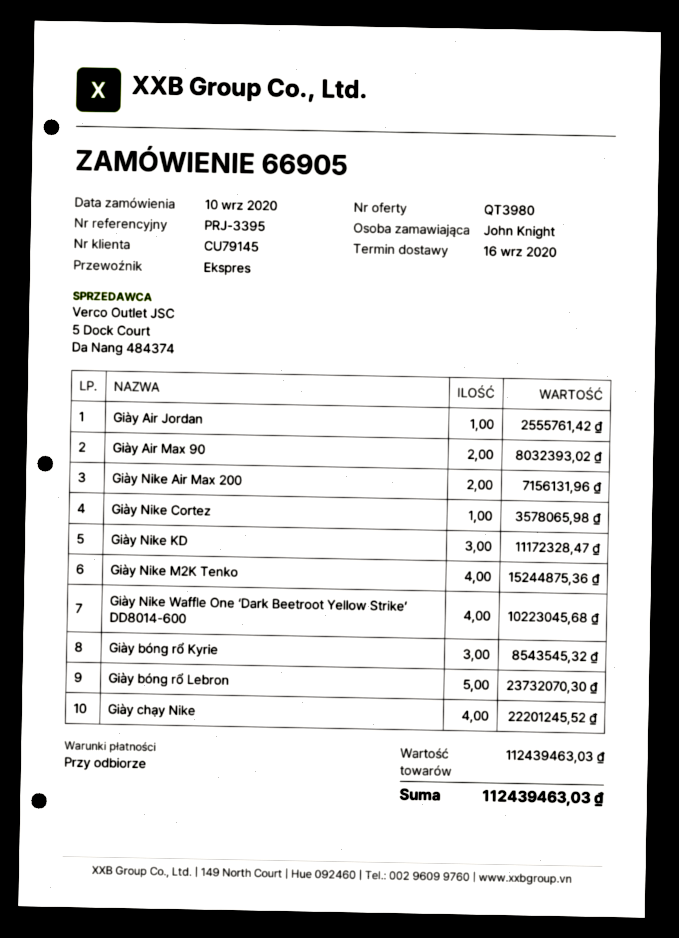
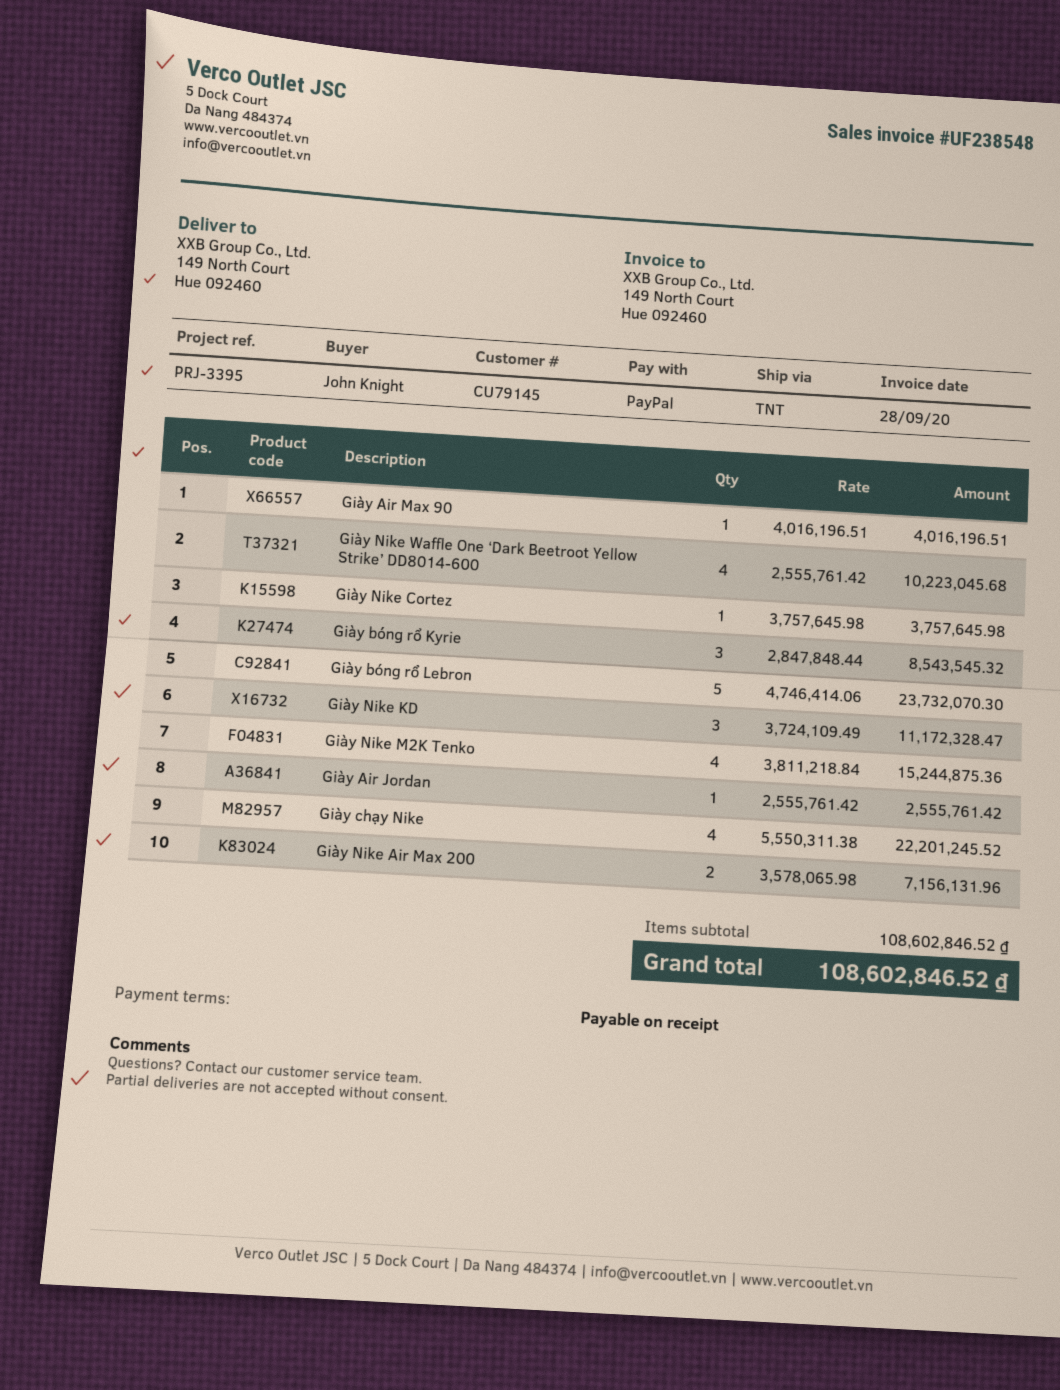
shipping method: express -> TNT
Giày Air Max 90: 2 for 8032393.02 -> 1 for 4016196.51
Giày Nike Cortez: 1 for 3578065.98 -> 1 for 3757645.98
subtotal: 112439463.03 -> 108602846.52
total: 112439463.03 -> 108602846.52

